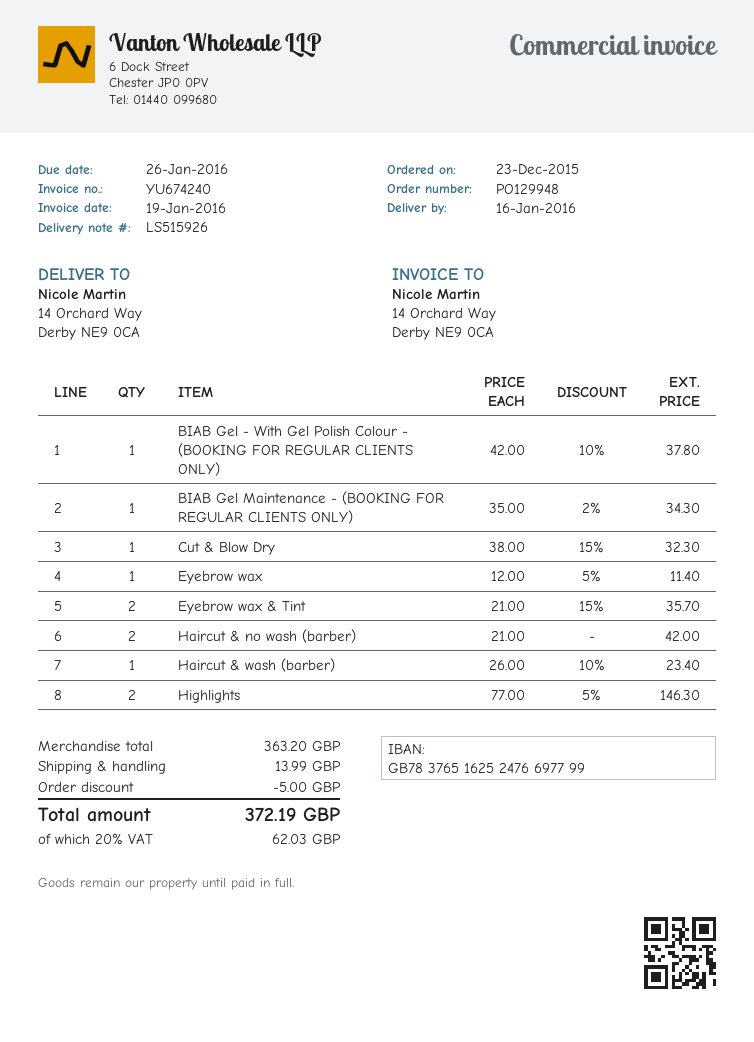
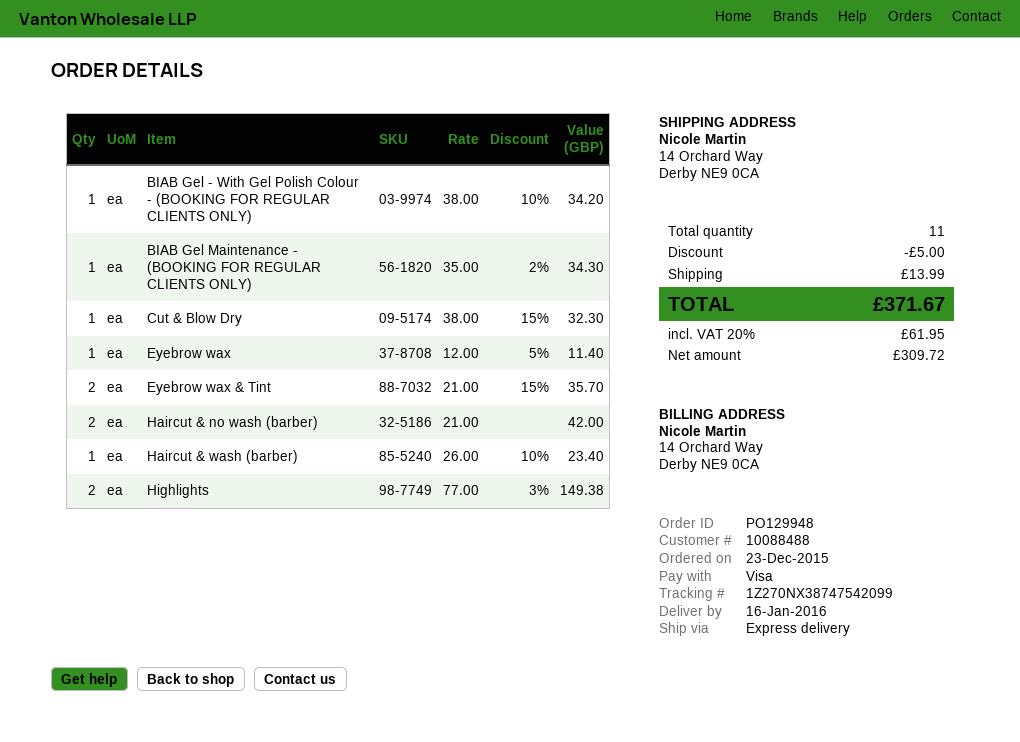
BIAB Gel - With Gel Polish Colour - (BOOKING FOR REGULAR CLIENTS ONLY): 1 x 42.00 - 10% = 37.80 -> 1 x 38.00 - 10% = 34.20
Highlights: 2 x 77.00 - 5% = 146.30 -> 2 x 77.00 - 3% = 149.38
tax: 20% = 62.03 -> 20% = 61.95
total: 372.19 -> 371.67

